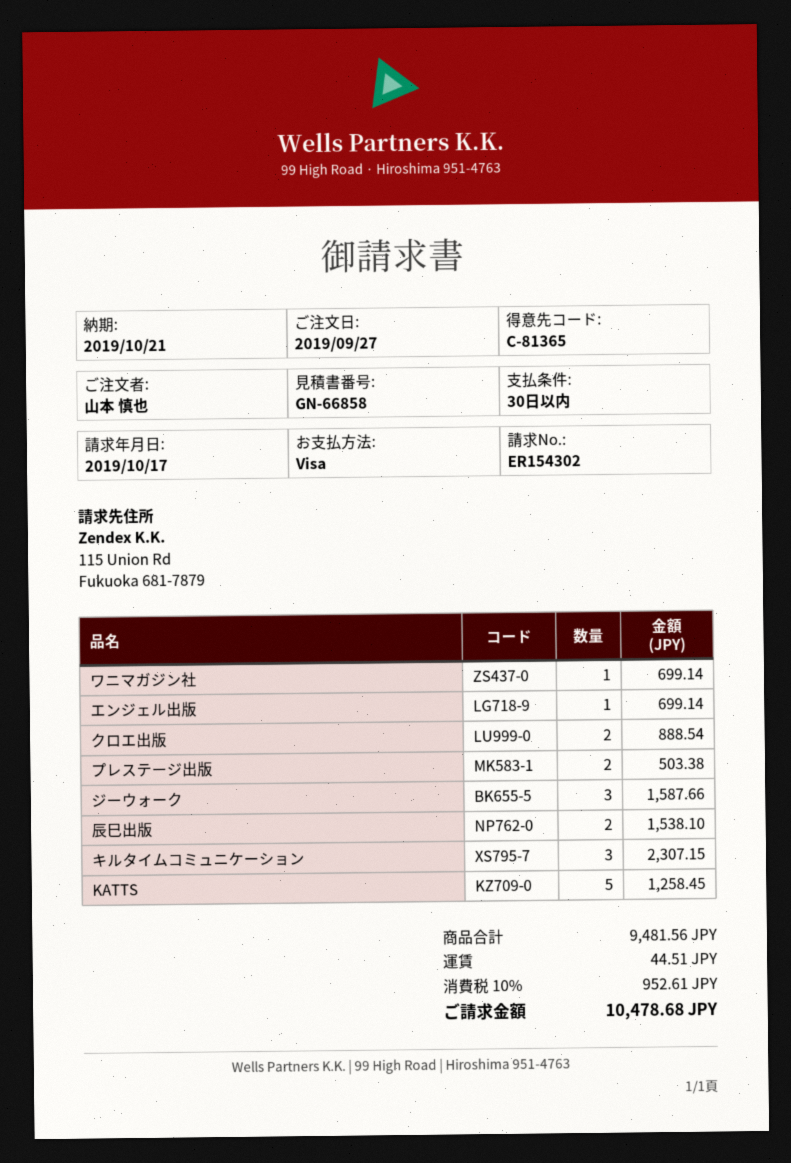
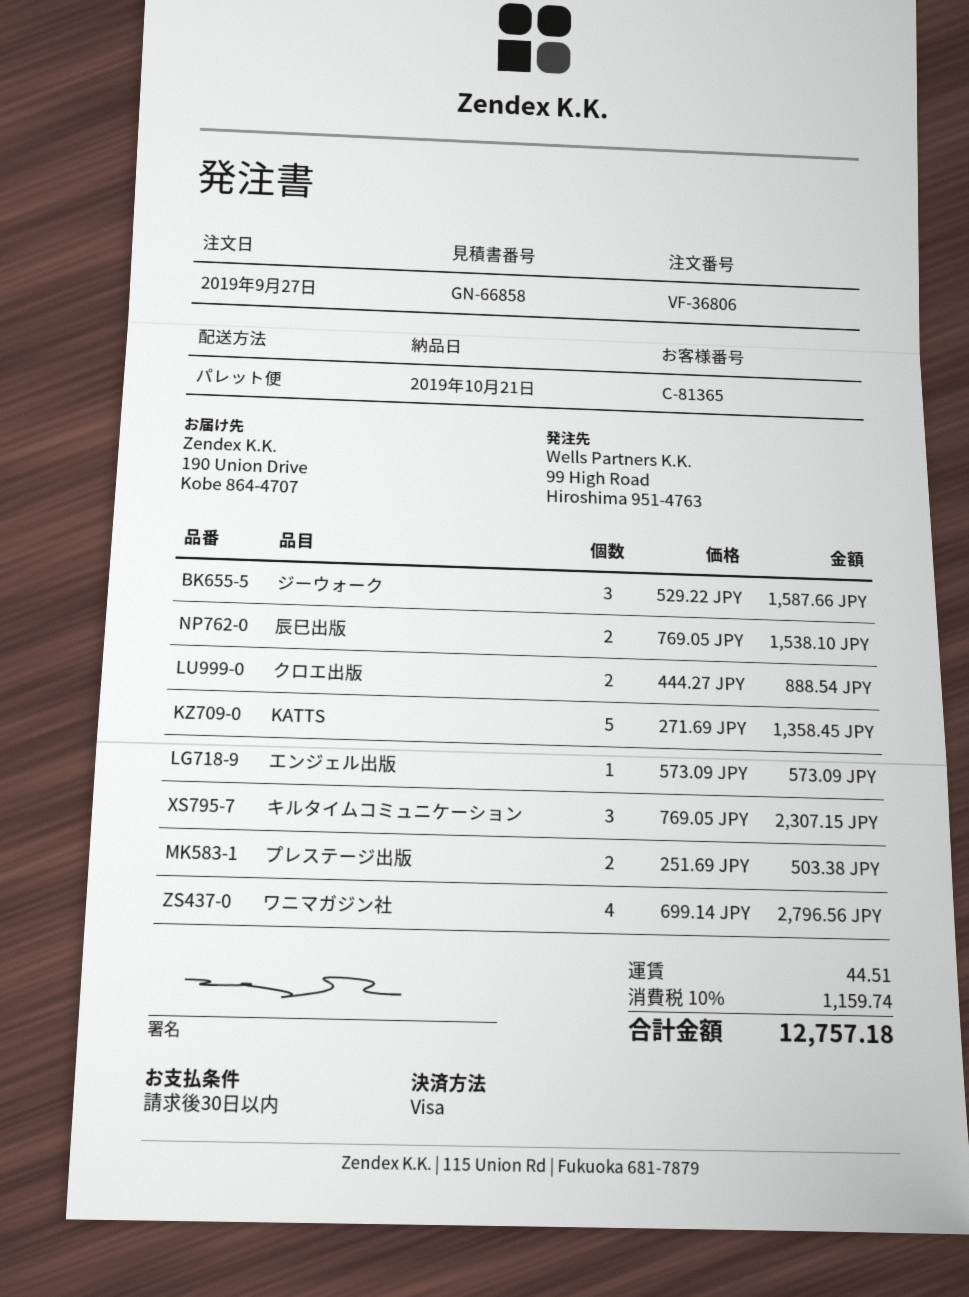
ワニマガジン社: 1 for 699.14 -> 4 for 2796.56
エンジェル出版: 1 for 699.14 -> 1 for 573.09
KATTS: 5 for 1258.45 -> 5 for 1358.45
tax: 10% = 952.61 -> 10% = 1159.74
total: 10478.68 -> 12757.18

